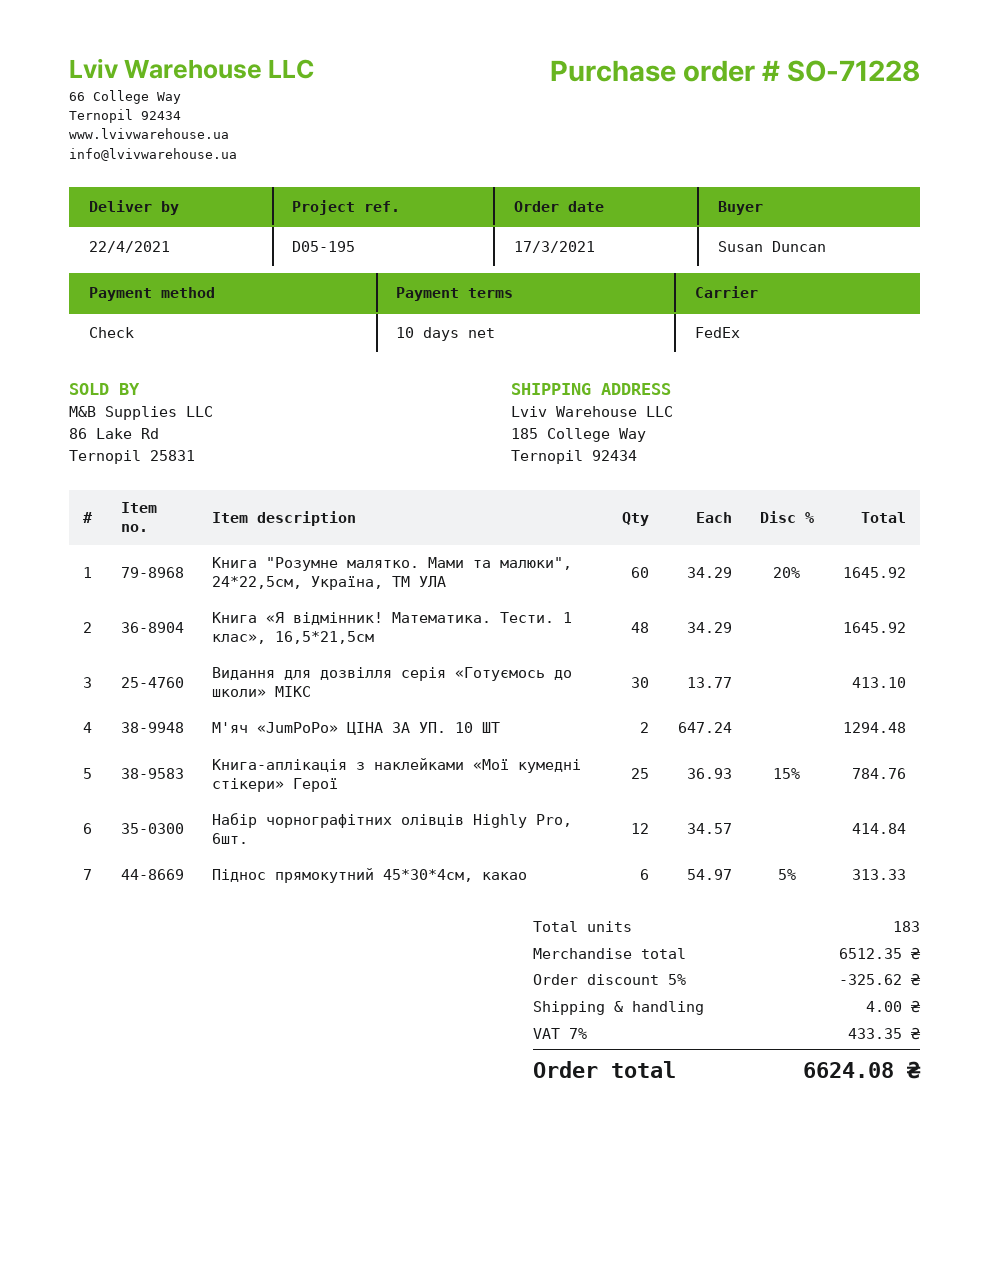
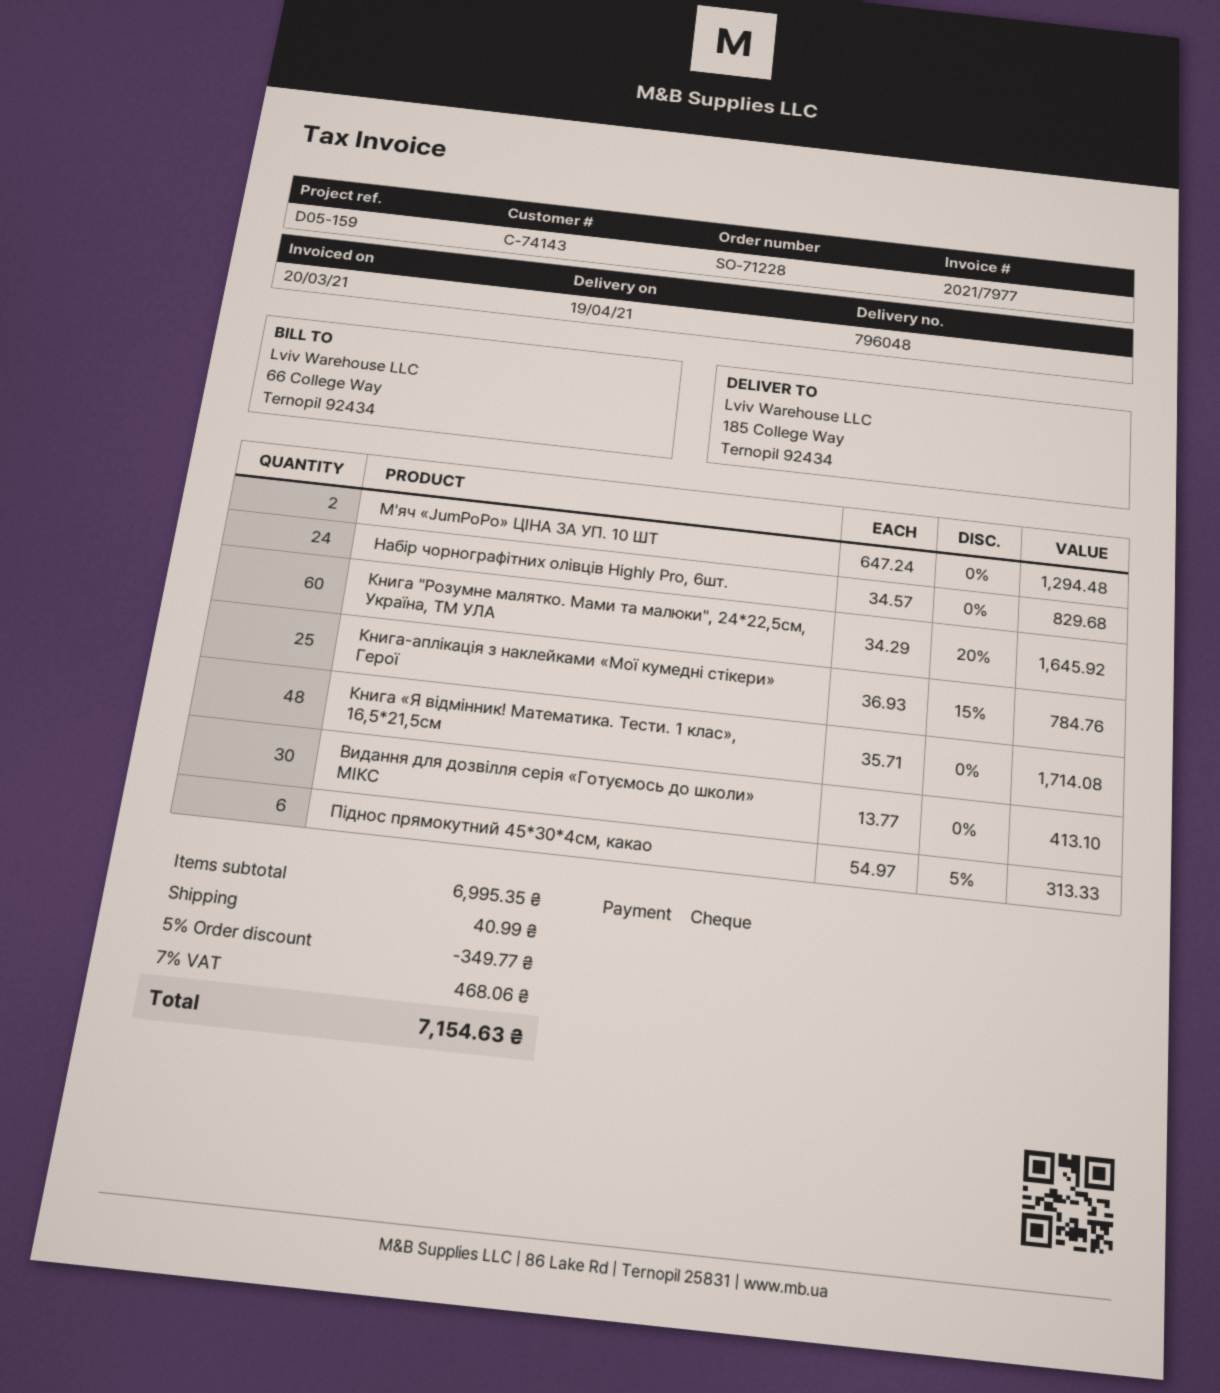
delivery date: 2021-04-22 -> 2021-04-19
reference: D05-195 -> D05-159
Книга «Я відмінник! Математика. Тести. 1 клас», 16,5*21,5см: 48 x 34.29 = 1645.92 -> 48 x 35.71 = 1714.08
Набір чорнографітних олівців Highly Pro, 6шт.: 12 x 34.57 = 414.84 -> 24 x 34.57 = 829.68
subtotal: 6512.35 -> 6995.35
discount: 5% = 325.62 -> 5% = 349.77
shipping: 4.00 -> 40.99
tax: 7% = 433.35 -> 7% = 468.06
total: 6624.08 -> 7154.63

